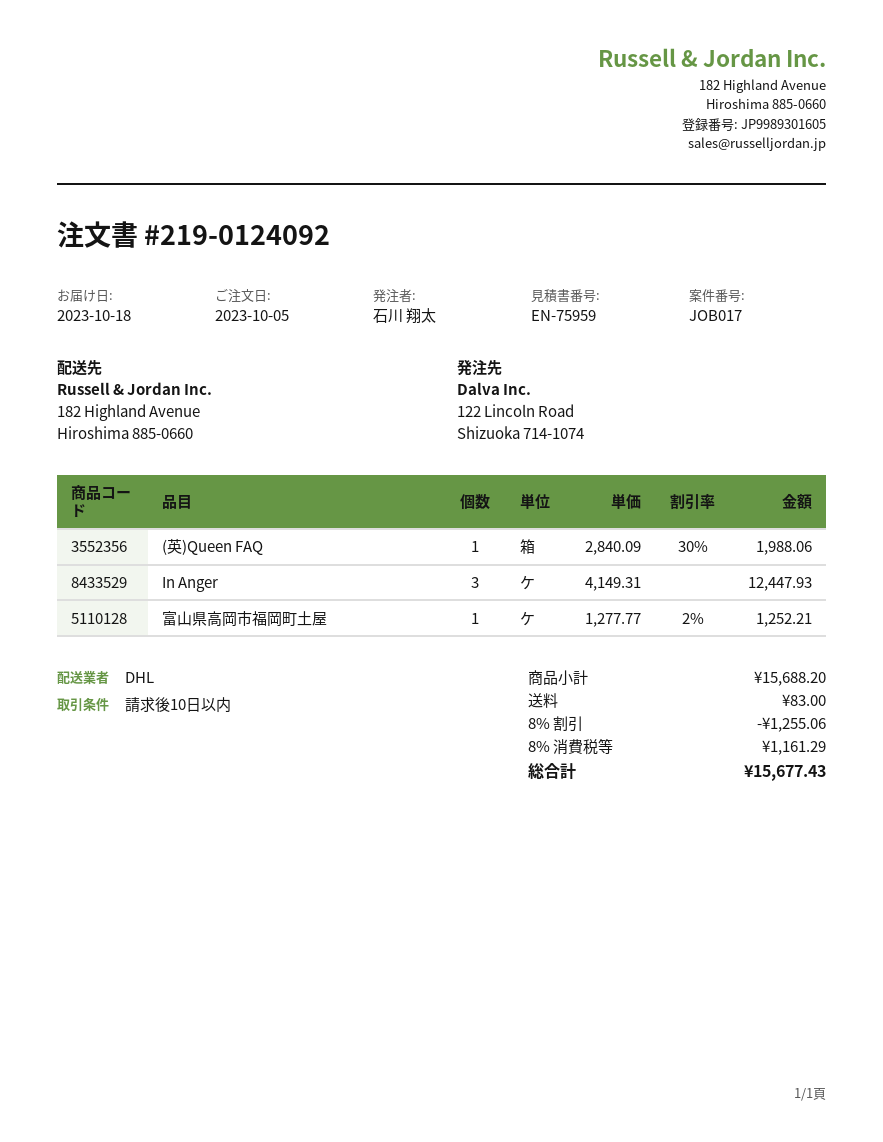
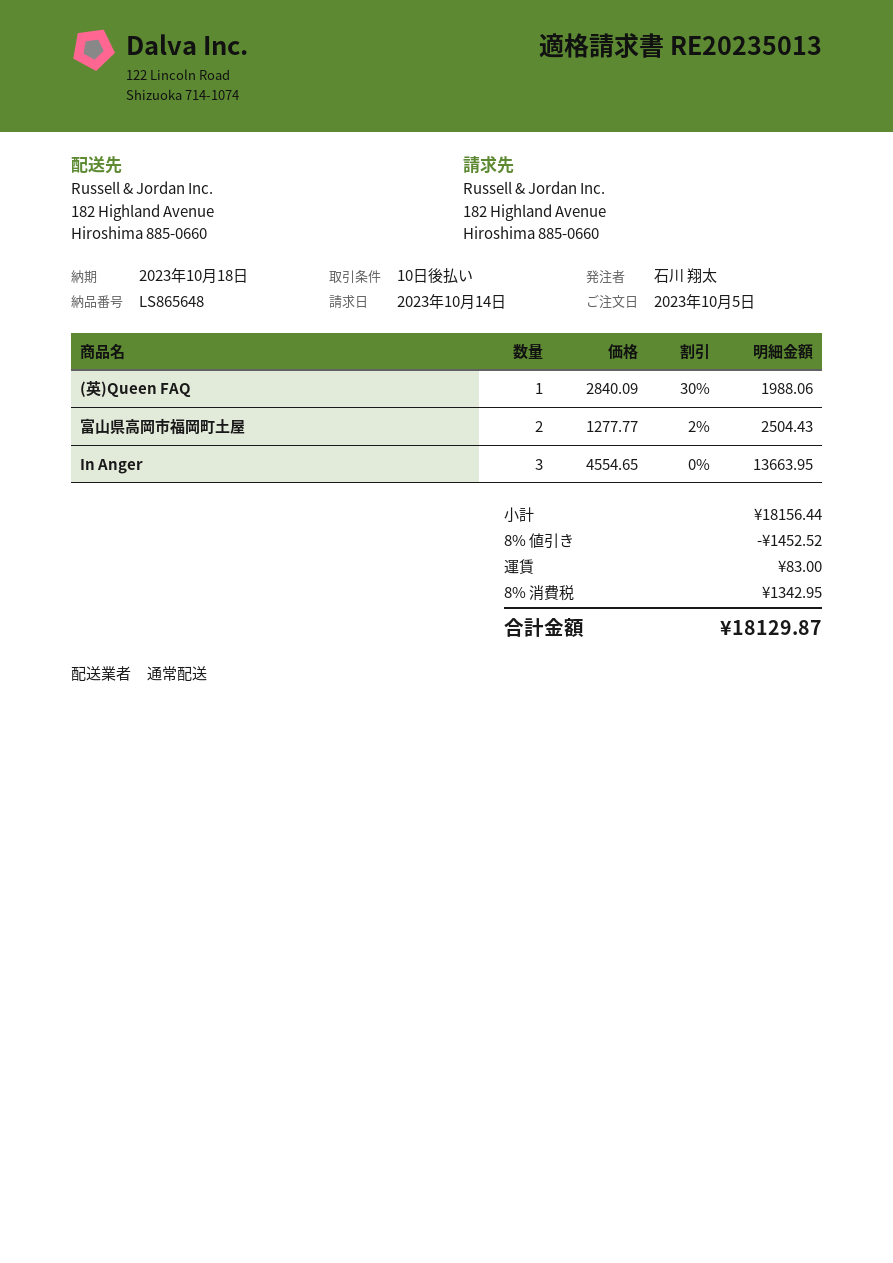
shipping method: DHL -> standard
In Anger: 3 x 4149.31 = 12447.93 -> 3 x 4554.65 = 13663.95
富山県高岡市福岡町土屋: 1 x 1277.77 - 2% = 1252.21 -> 2 x 1277.77 - 2% = 2504.43
subtotal: 15688.20 -> 18156.44
discount: 8% = 1255.06 -> 8% = 1452.52
tax: 8% = 1161.29 -> 8% = 1342.95
total: 15677.43 -> 18129.87

